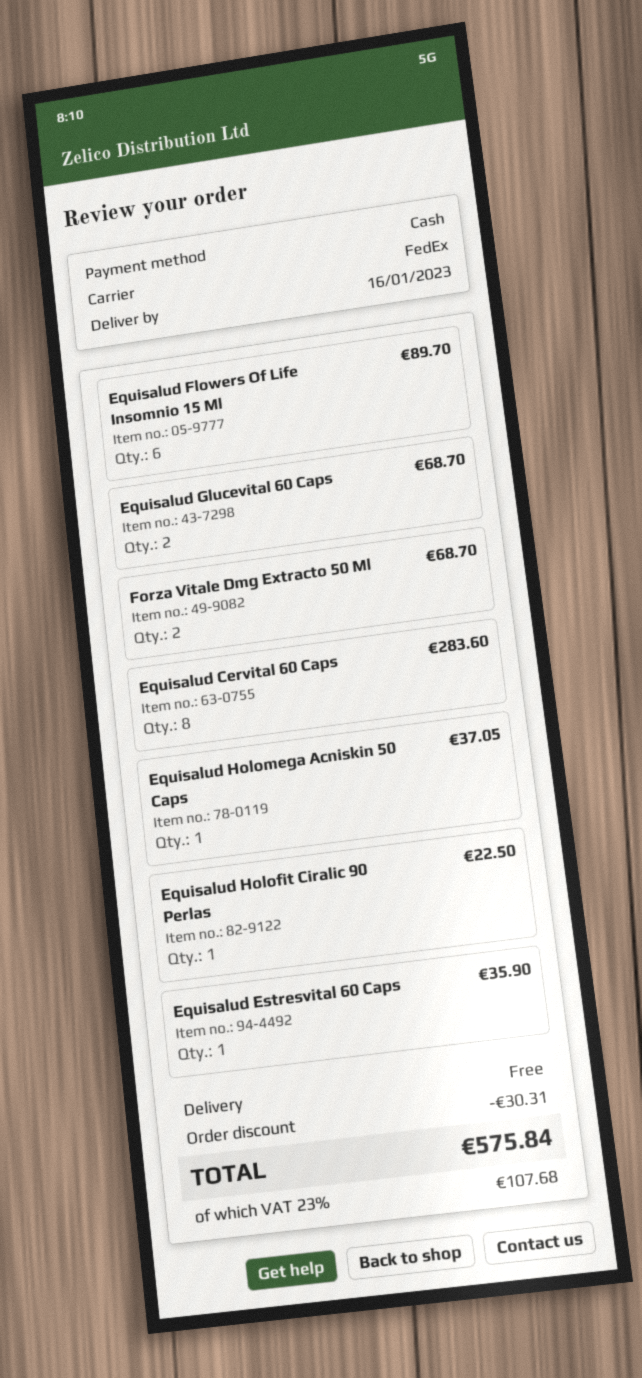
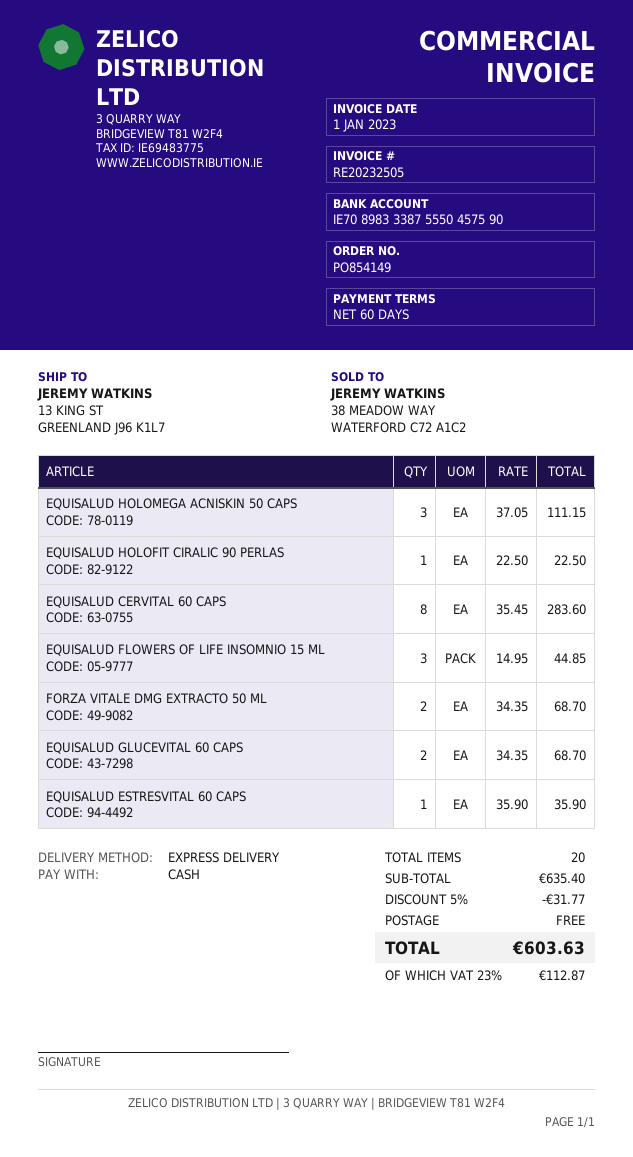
shipping method: FedEx -> express
Equisalud Flowers Of Life Insomnio 15 Ml: 6 for 89.70 -> 3 for 44.85
Equisalud Holomega Acniskin 50 Caps: 1 for 37.05 -> 3 for 111.15
discount: 30.31 -> 31.77
tax: 23% = 107.68 -> 23% = 112.87
total: 575.84 -> 603.63

